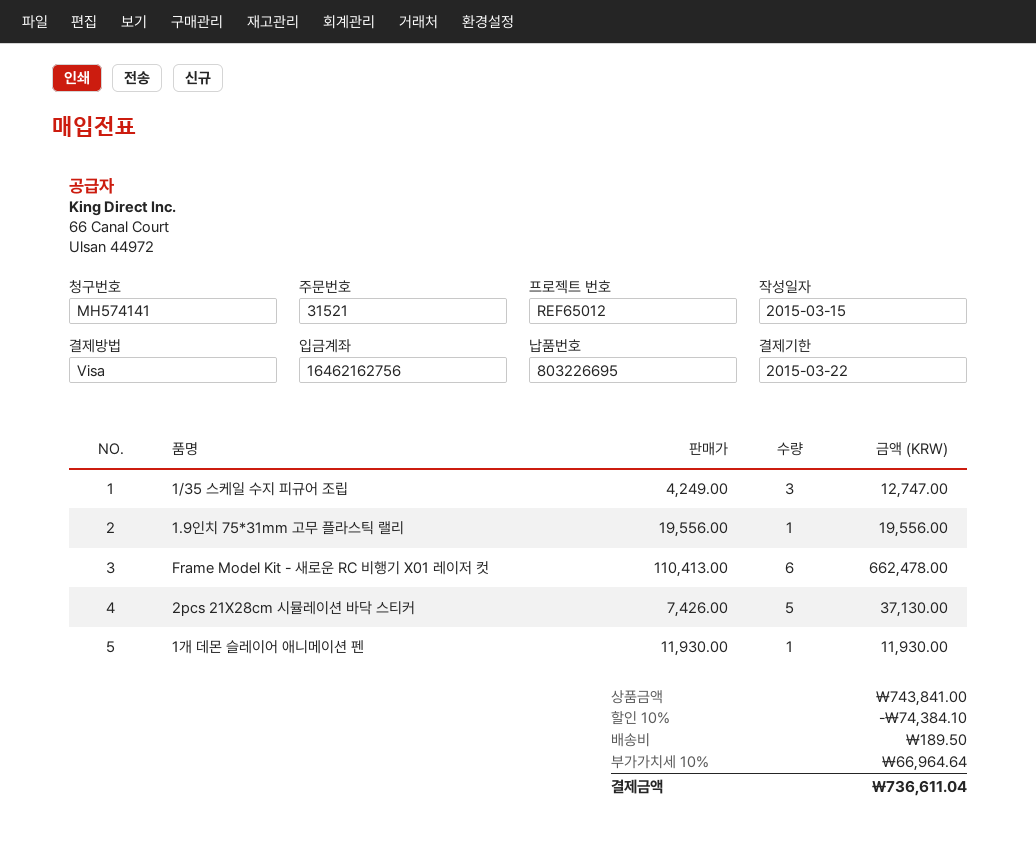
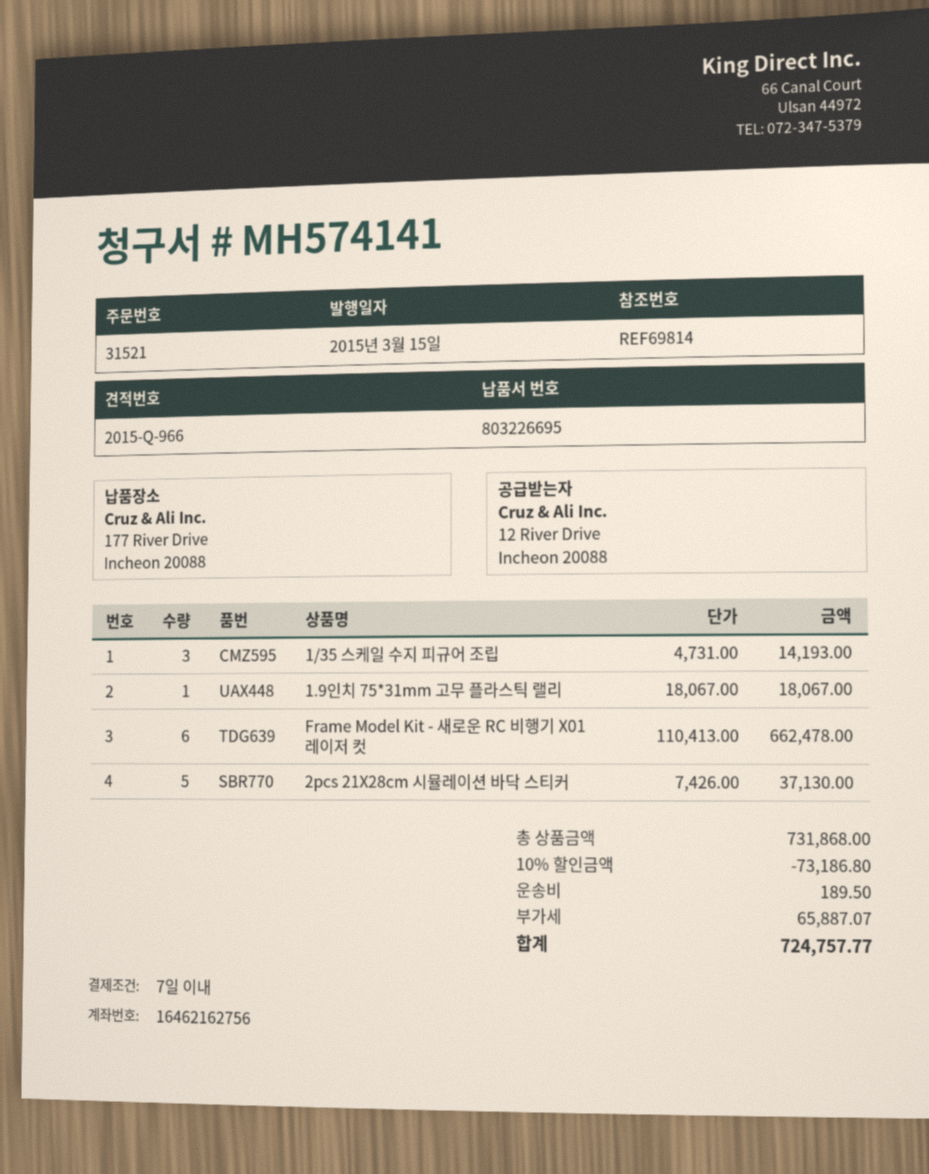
reference: REF65012 -> REF69814
1/35 스케일 수지 피규어 조립: 3 x 4249.00 = 12747.00 -> 3 x 4731.00 = 14193.00
1.9인치 75*31mm 고무 플라스틱 랠리: 1 x 19556.00 = 19556.00 -> 1 x 18067.00 = 18067.00
1개 데몬 슬레이어 애니메이션 펜: 1 x 11930.00 = 11930.00 -> none
subtotal: 743841.00 -> 731868.00
discount: 10% = 74384.10 -> 10% = 73186.80
tax: 66964.64 -> 65887.07
total: 736611.04 -> 724757.77

